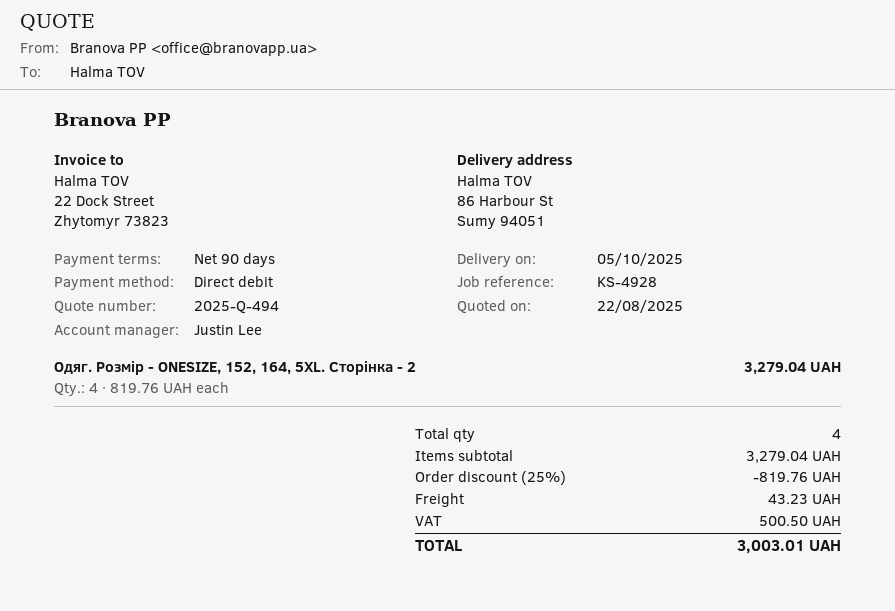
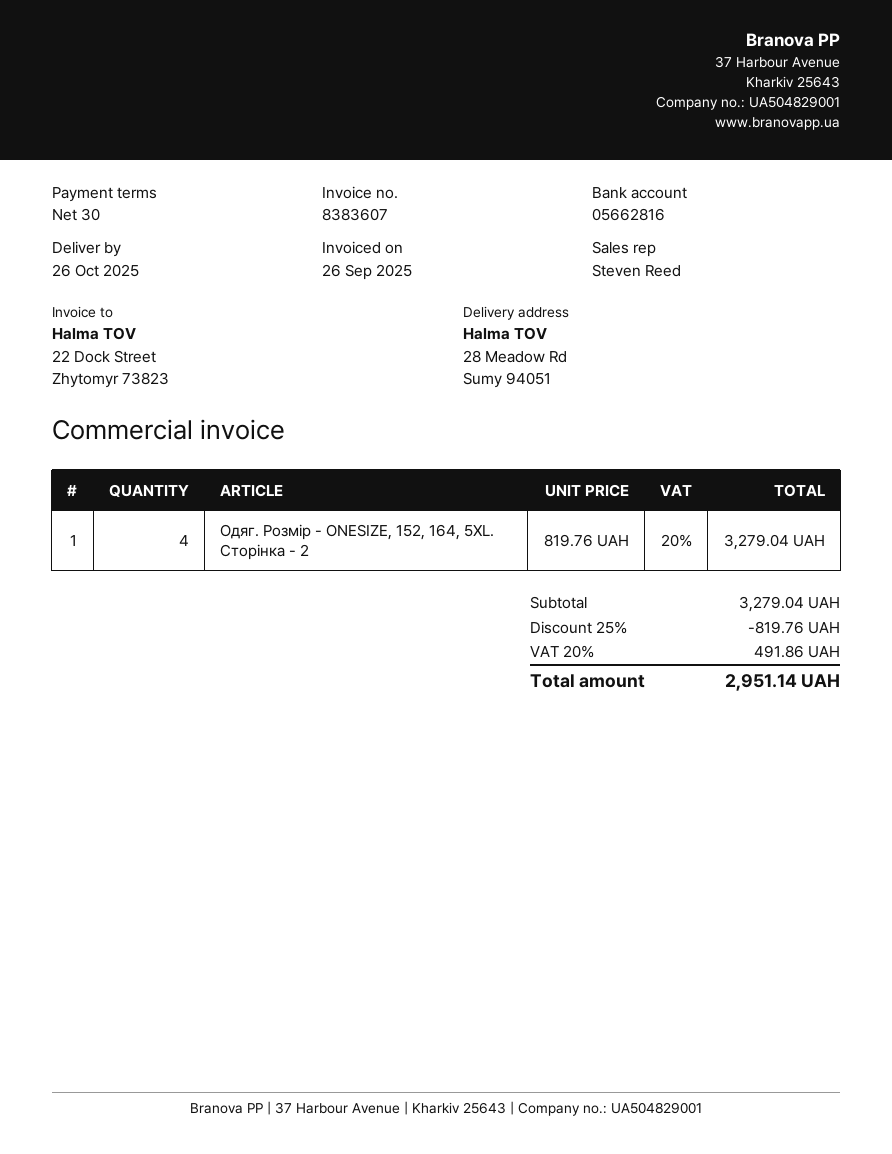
delivery date: 2025-10-05 -> 2025-10-26
payment terms: 90 days -> 30 days
sales rep: Justin Lee -> Steven Reed
ship to: 86 Harbour St, Sumy 94051 -> 28 Meadow Rd, Sumy 94051
shipping: 43.23 -> none
tax: 500.50 -> 491.86
total: 3003.01 -> 2951.14

